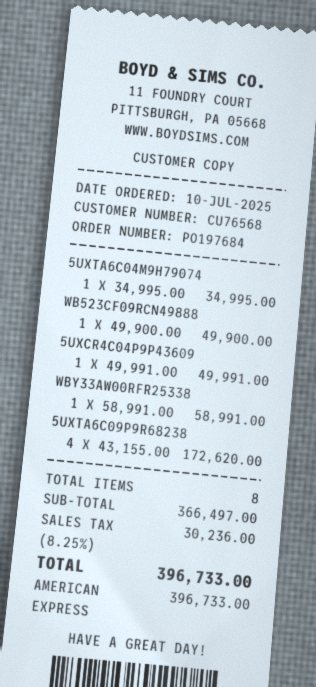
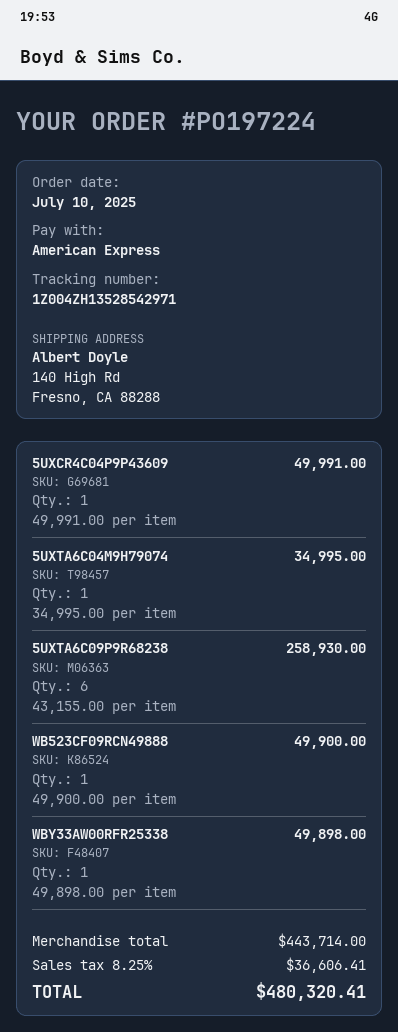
order number: PO197684 -> PO197224
WBY33AW00RFR25338: 1 x 58991.00 = 58991.00 -> 1 x 49898.00 = 49898.00
5UXTA6C09P9R68238: 4 x 43155.00 = 172620.00 -> 6 x 43155.00 = 258930.00
subtotal: 366497.00 -> 443714.00
tax: 8.25% = 30236.00 -> 8.25% = 36606.41
total: 396733.00 -> 480320.41

